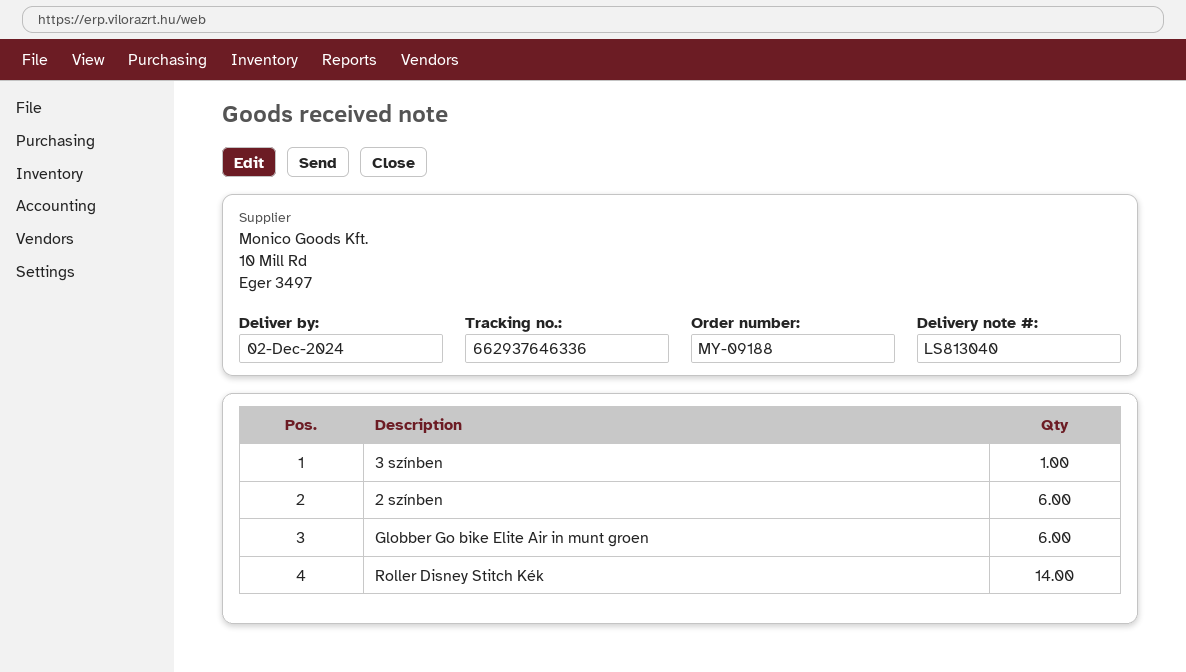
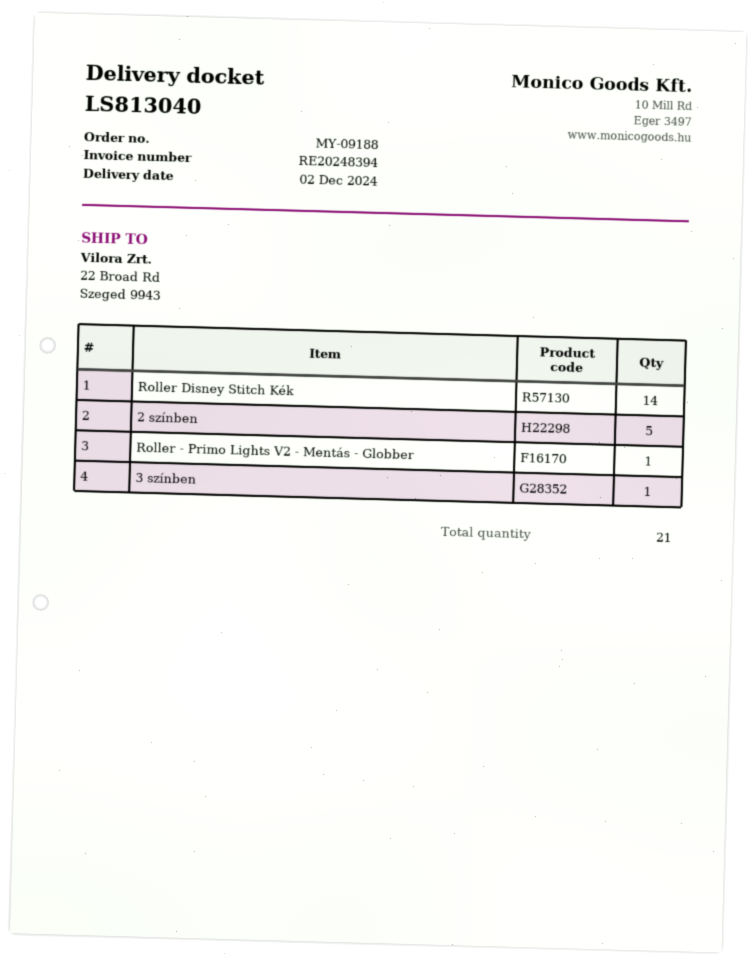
2 színben: 6 -> 5
Globber Go bike Elite Air in munt groen: 6 -> none
Roller - Primo Lights V2 - Mentás - Globber: none -> 1

